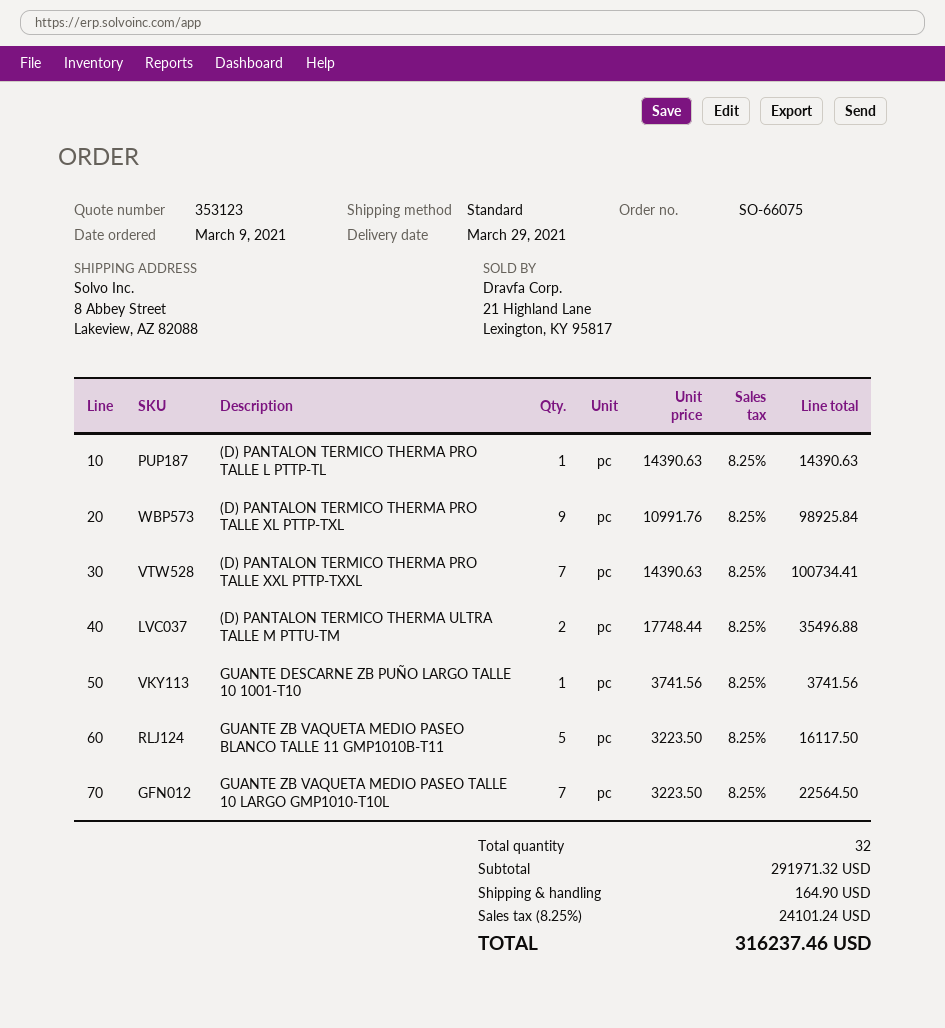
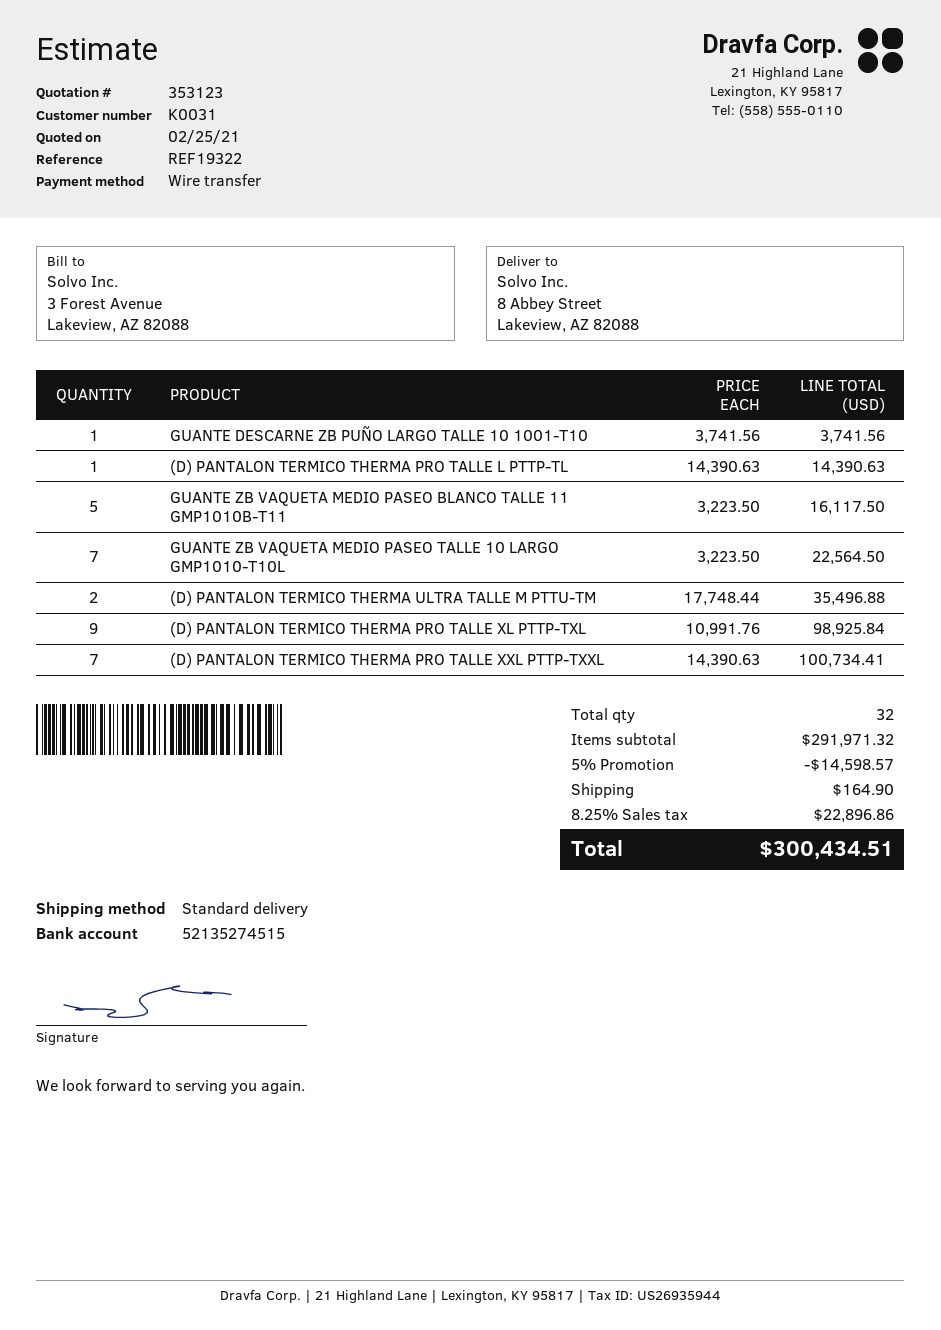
discount: none -> 5% = 14598.57
tax: 8.25% = 24101.24 -> 8.25% = 22896.86
total: 316237.46 -> 300434.51

